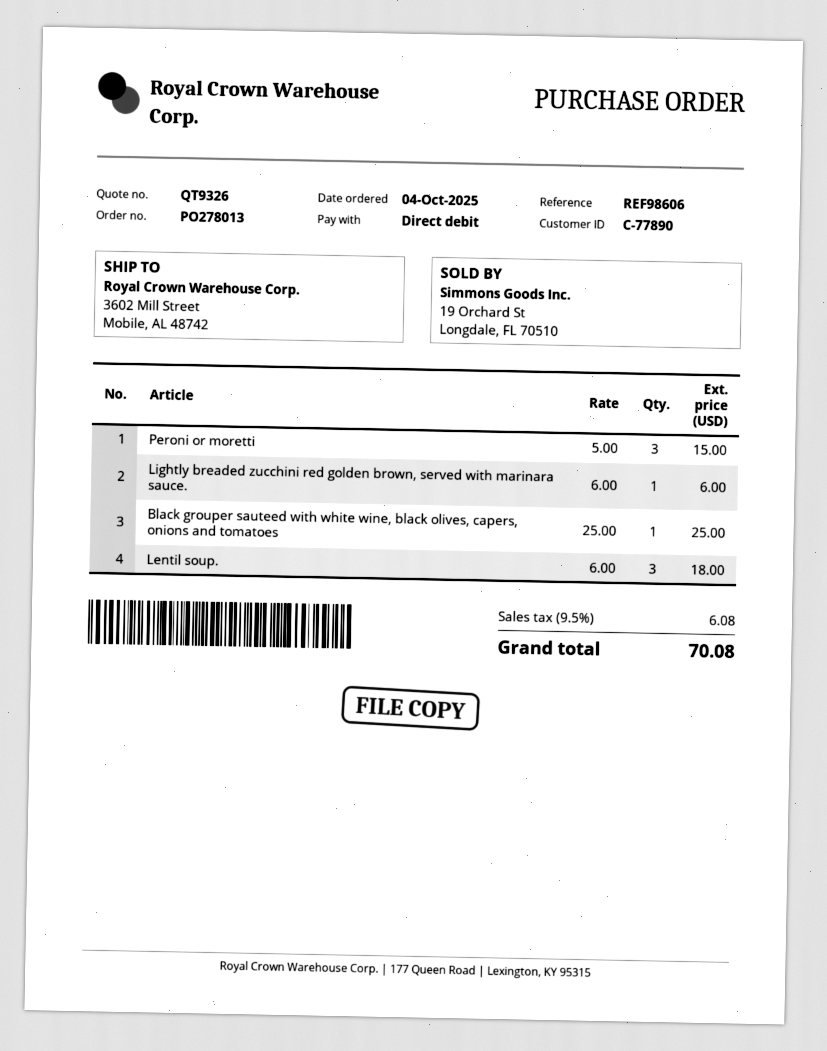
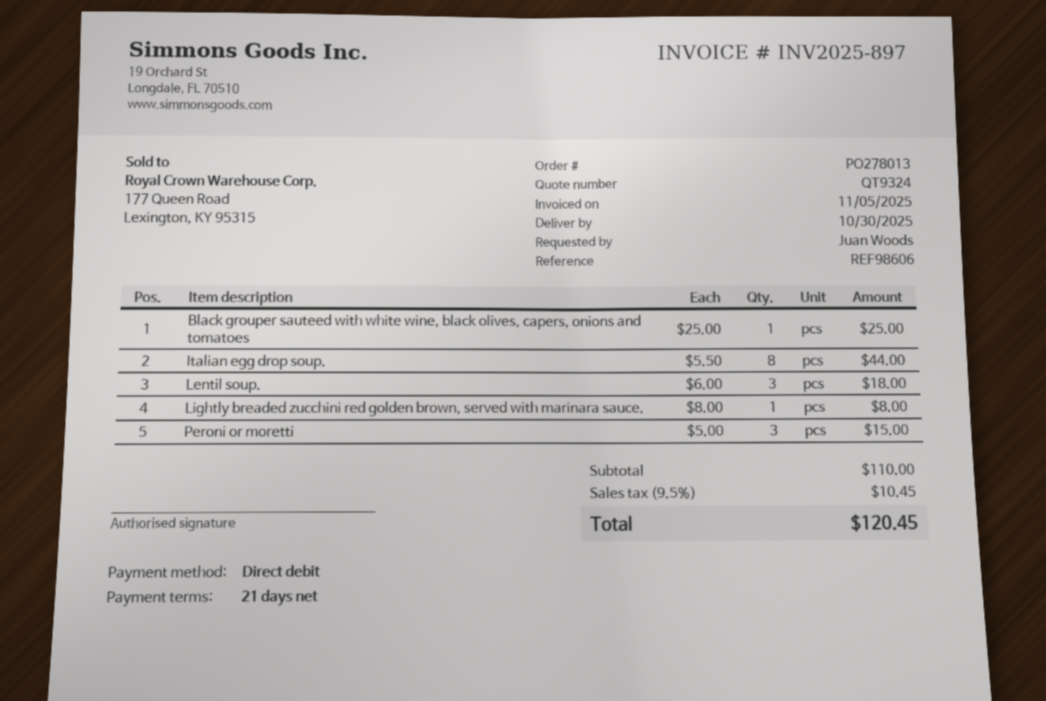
quote number: QT9326 -> QT9324
Lightly breaded zucchini red golden brown, served with marinara sauce.: 1 x 6.00 = 6.00 -> 1 x 8.00 = 8.00
Italian egg drop soup.: none -> 8 x 5.50 = 44.00
tax: 9.5% = 6.08 -> 9.5% = 10.45
total: 70.08 -> 120.45

